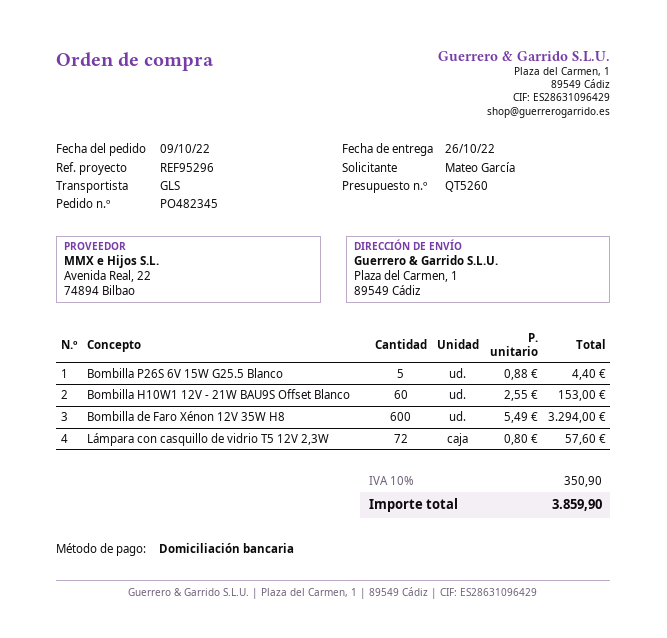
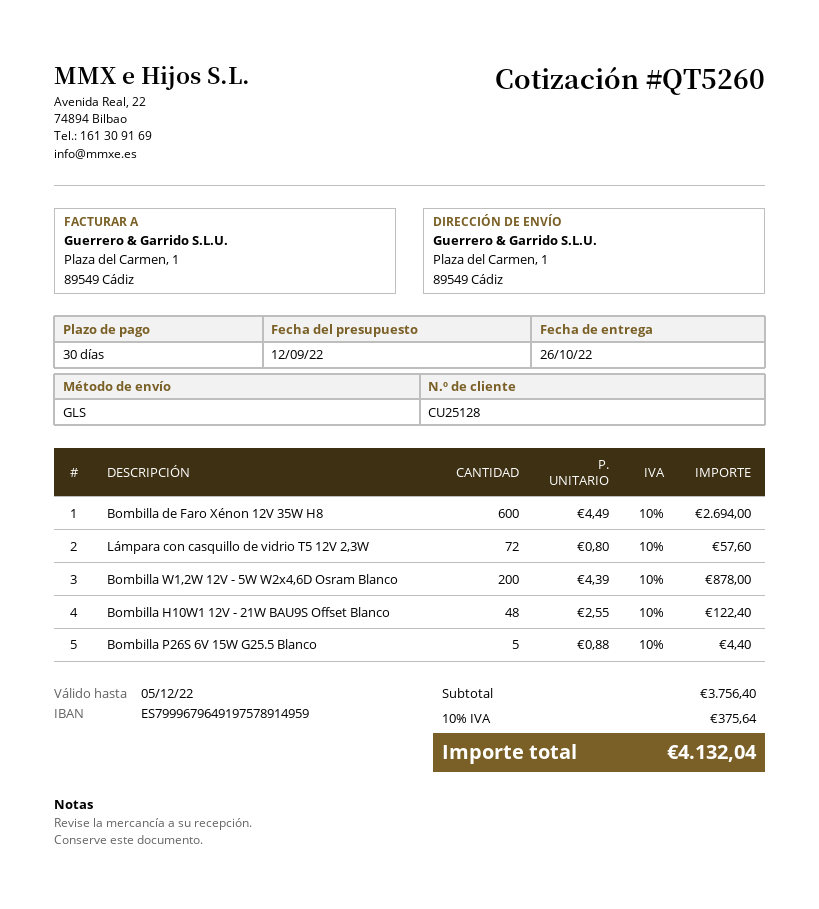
Bombilla H10W1 12V - 21W BAU9S Offset Blanco: 60 x 2.55 = 153.00 -> 48 x 2.55 = 122.40
Bombilla de Faro Xénon 12V 35W H8: 600 x 5.49 = 3294.00 -> 600 x 4.49 = 2694.00
Bombilla W1,2W 12V - 5W W2x4,6D Osram Blanco: none -> 200 x 4.39 = 878.00
tax: 10% = 350.90 -> 10% = 375.64
total: 3859.90 -> 4132.04

